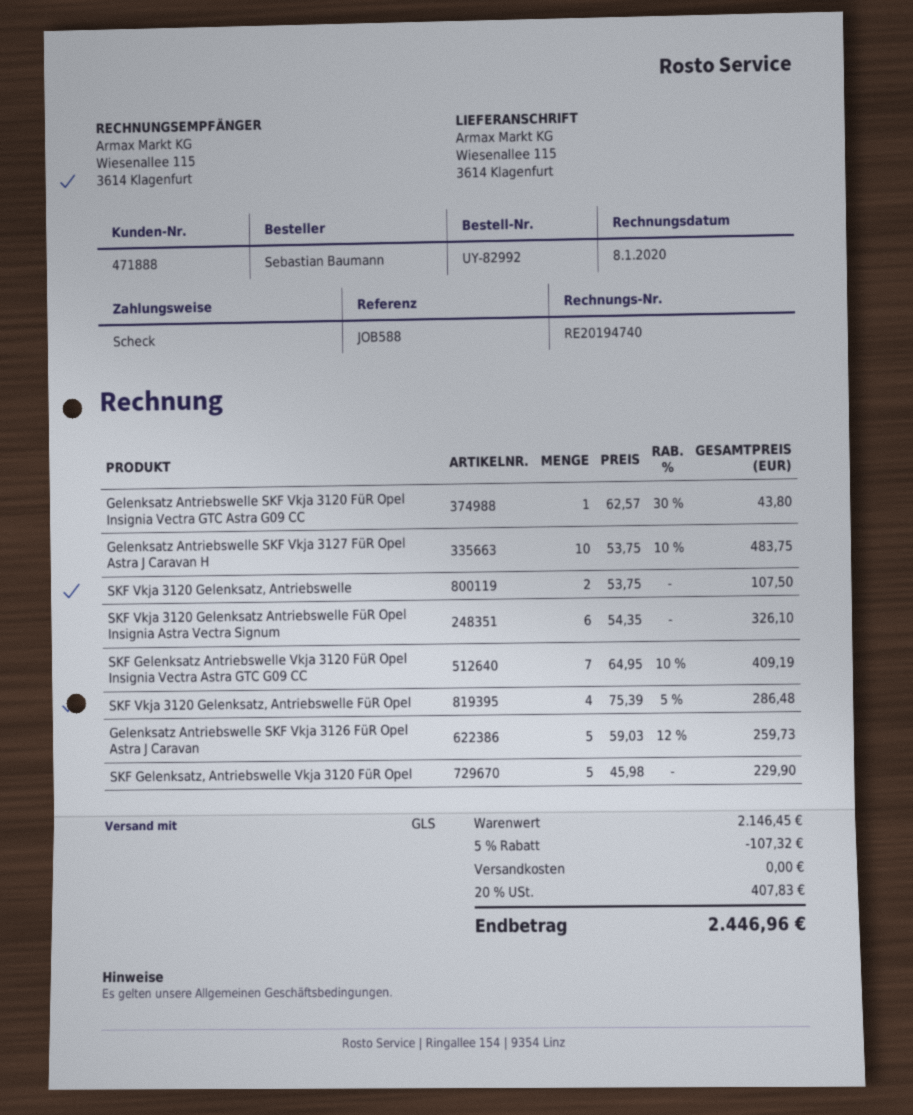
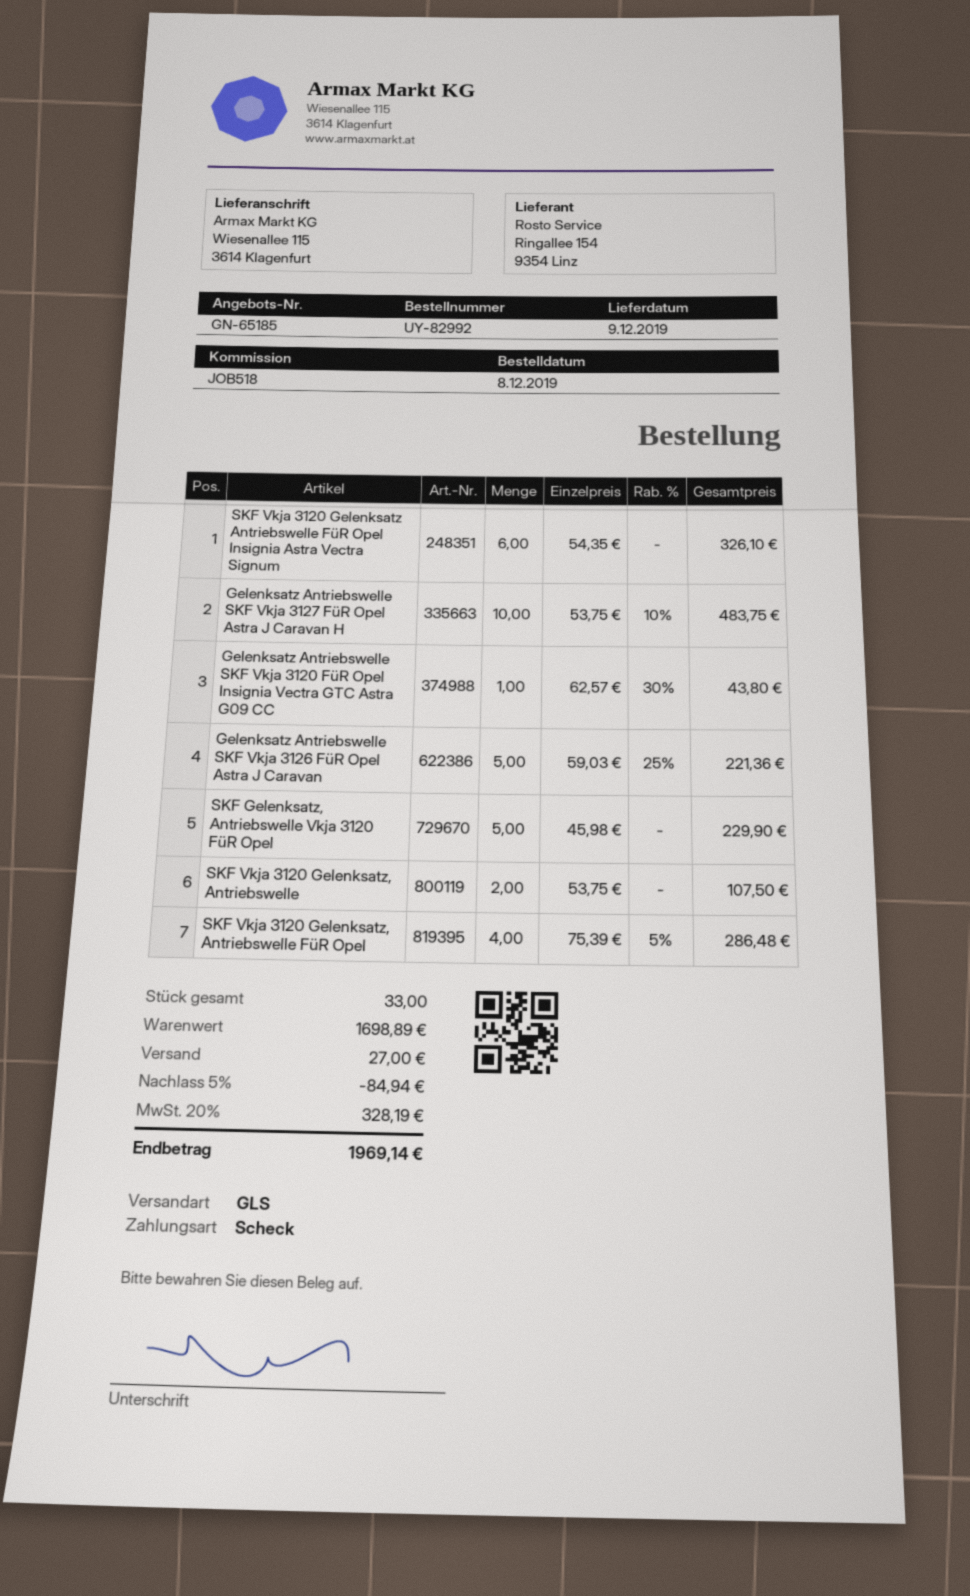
reference: JOB588 -> JOB518
SKF Gelenksatz Antriebswelle Vkja 3120 FüR Opel Insignia Vectra Astra GTC G09 CC: 7 x 64.95 - 10% = 409.19 -> none
Gelenksatz Antriebswelle SKF Vkja 3126 FüR Opel Astra J Caravan: 5 x 59.03 - 12% = 259.73 -> 5 x 59.03 - 25% = 221.36
subtotal: 2146.45 -> 1698.89
discount: 5% = 107.32 -> 5% = 84.94
shipping: 0.00 -> 27.00
tax: 20% = 407.83 -> 20% = 328.19
total: 2446.96 -> 1969.14

